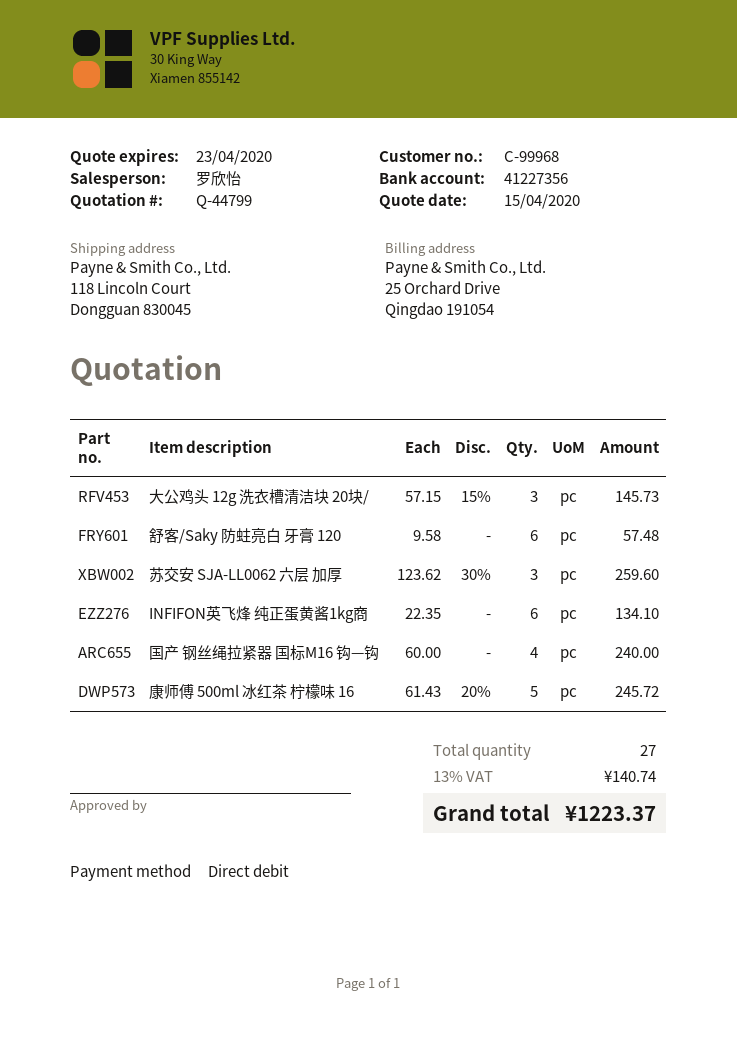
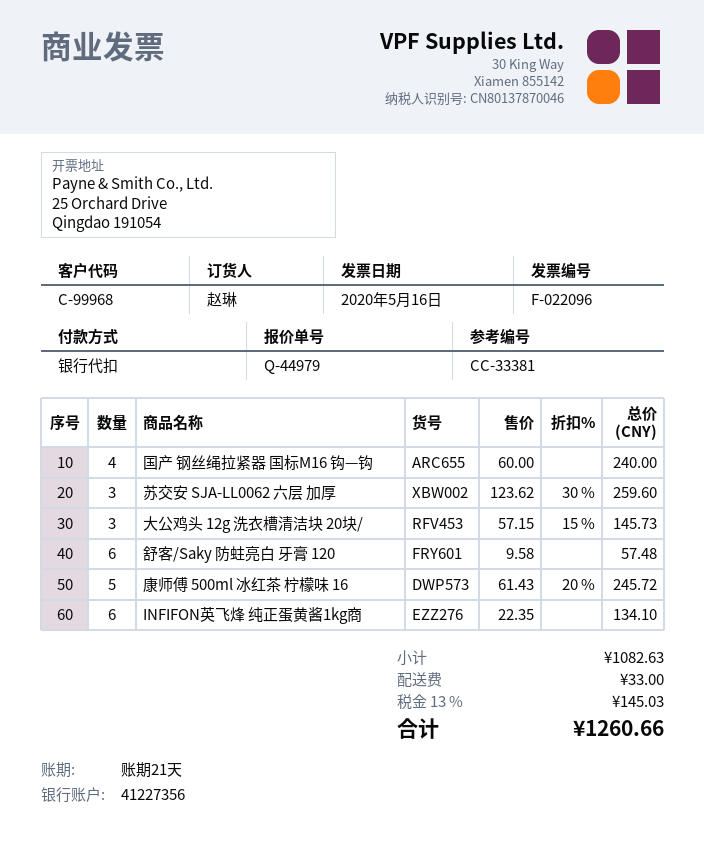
quote number: Q-44799 -> Q-44979
shipping: none -> 33.00
tax: 13% = 140.74 -> 13% = 145.03
total: 1223.37 -> 1260.66

